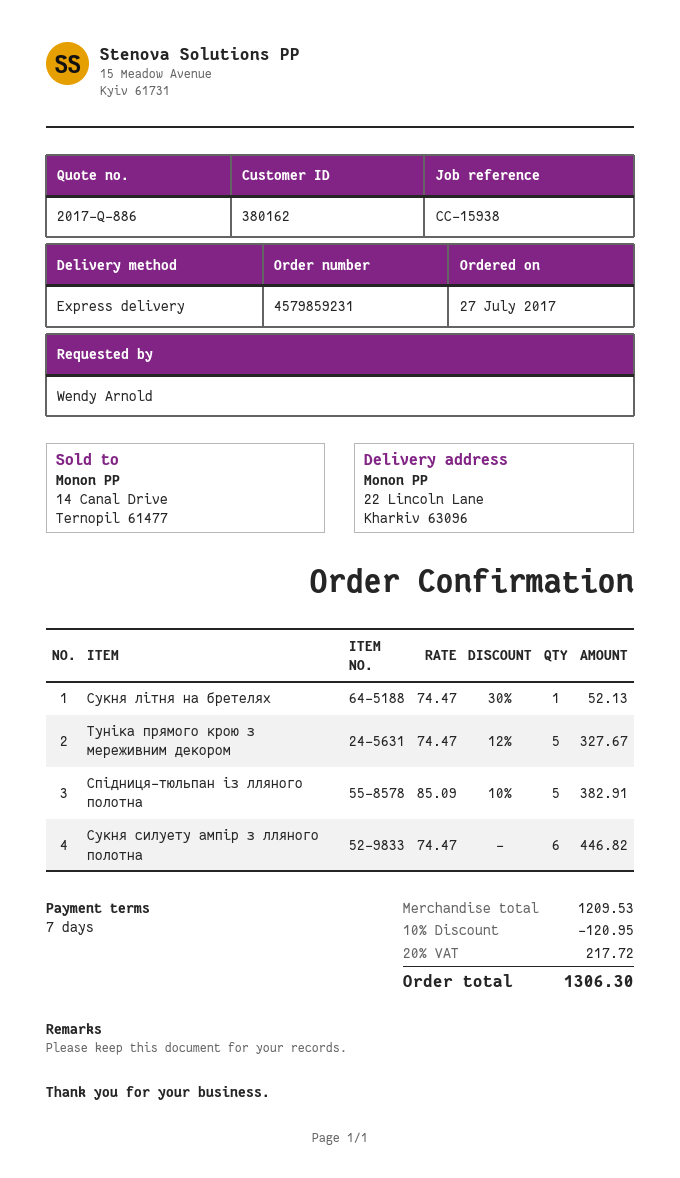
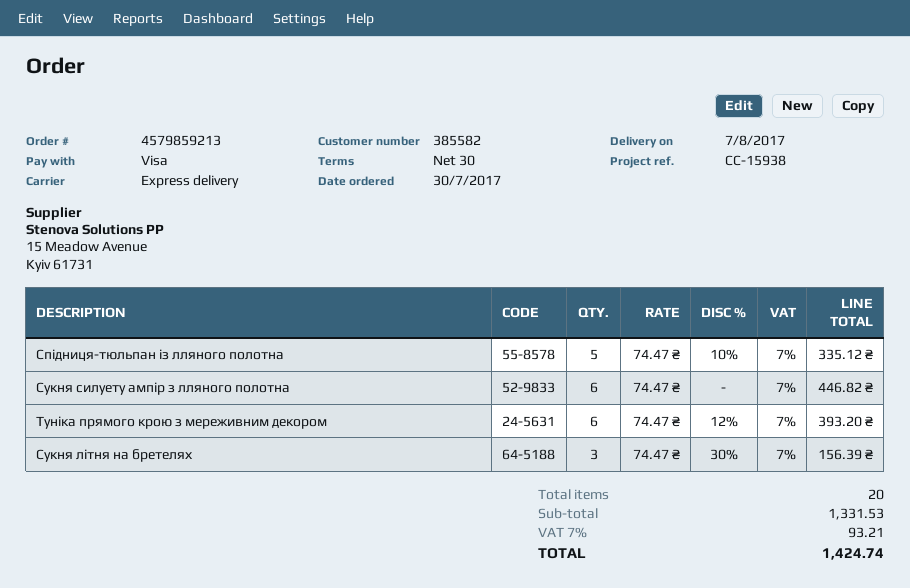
order number: 4579859231 -> 4579859213
order date: 2017-07-27 -> 2017-07-30
payment terms: 7 days -> 30 days
customer number: 380162 -> 385582
Сукня літня на бретелях: 1 x 74.47 - 30% = 52.13 -> 3 x 74.47 - 30% = 156.39
Туніка прямого крою з мереживним декором: 5 x 74.47 - 12% = 327.67 -> 6 x 74.47 - 12% = 393.20
Спідниця-тюльпан із лляного полотна: 5 x 85.09 - 10% = 382.91 -> 5 x 74.47 - 10% = 335.12
subtotal: 1209.53 -> 1331.53
discount: 10% = 120.95 -> none
tax: 20% = 217.72 -> 7% = 93.21
total: 1306.30 -> 1424.74

